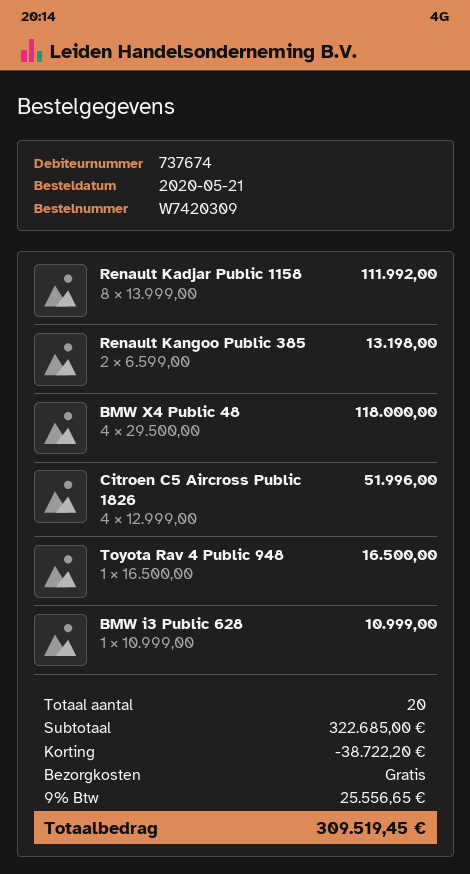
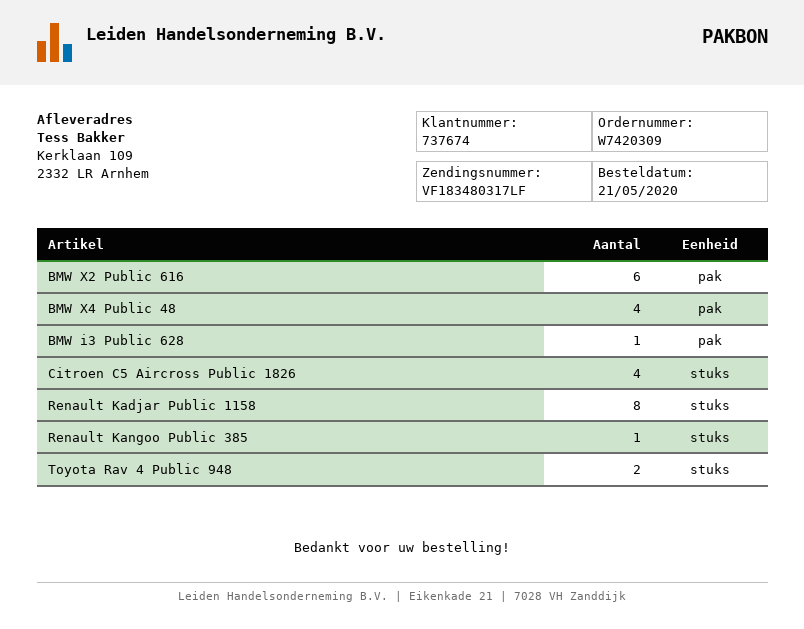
Renault Kangoo Public 385: 2 -> 1
Toyota Rav 4 Public 948: 1 -> 2
BMW X2 Public 616: none -> 6

